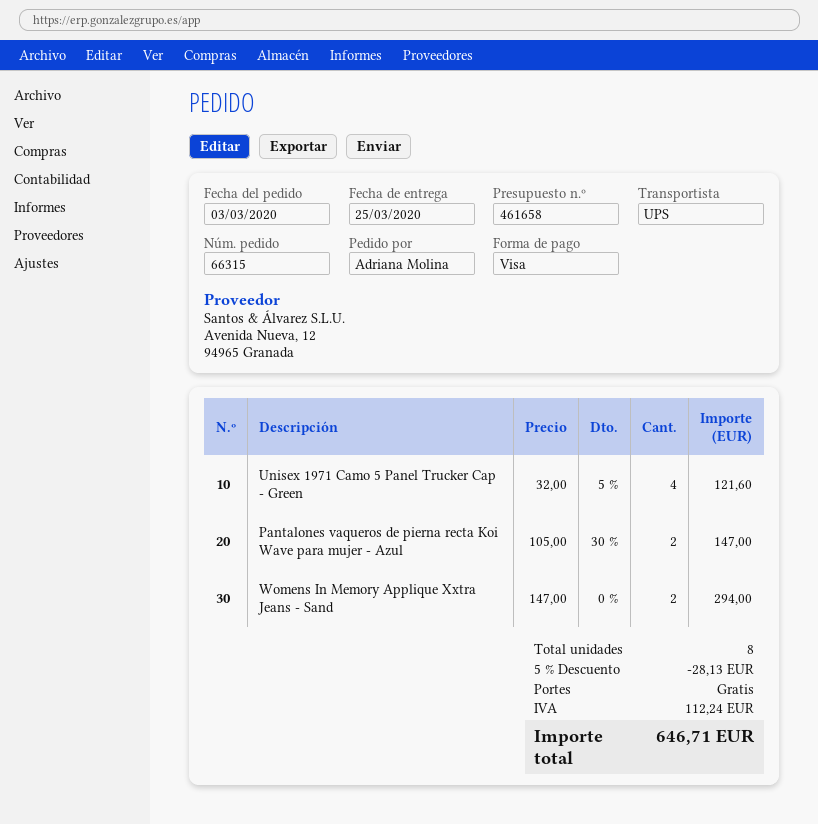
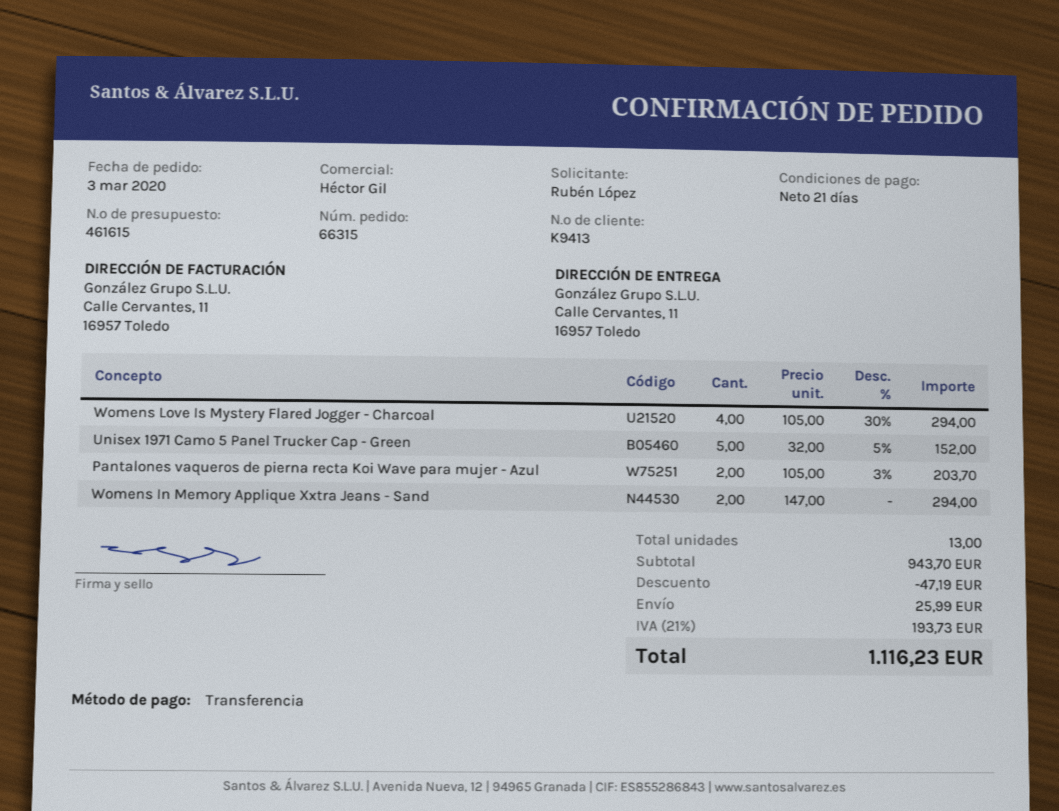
quote number: 461658 -> 461615
ordered by: Adriana Molina -> Rubén López
payment method: Visa -> bank transfer
Unisex 1971 Camo 5 Panel Trucker Cap - Green: 4 x 32.00 - 5% = 121.60 -> 5 x 32.00 - 5% = 152.00
Pantalones vaqueros de pierna recta Koi Wave para mujer - Azul: 2 x 105.00 - 30% = 147.00 -> 2 x 105.00 - 3% = 203.70
Womens Love Is Mystery Flared Jogger - Charcoal: none -> 4 x 105.00 - 30% = 294.00
total quantity: 8 -> 13
discount: 28.13 -> 47.19
shipping: 0.00 -> 25.99
tax: 112.24 -> 193.73
total: 646.71 -> 1116.23

